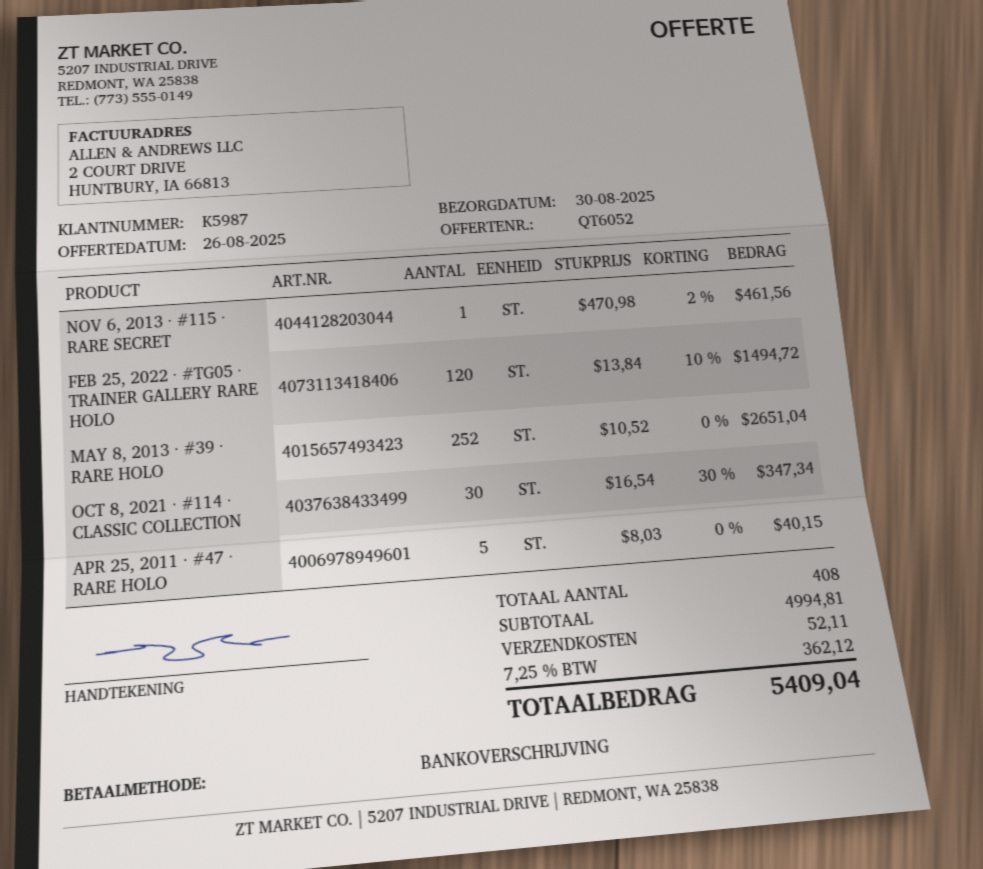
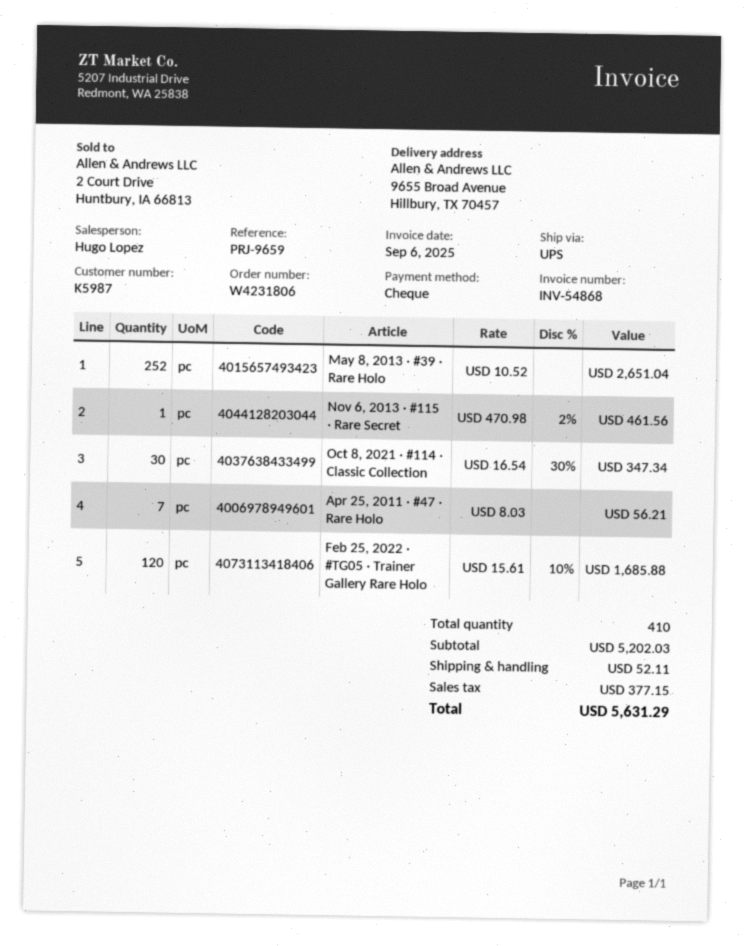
payment method: bank transfer -> cheque
FEB 25, 2022 · #TG05 · TRAINER GALLERY RARE HOLO: 120 x 13.84 - 10% = 1494.72 -> 120 x 15.61 - 10% = 1685.88
APR 25, 2011 · #47 · RARE HOLO: 5 x 8.03 = 40.15 -> 7 x 8.03 = 56.21
total quantity: 408 -> 410
subtotal: 4994.81 -> 5202.03
tax: 362.12 -> 377.15
total: 5409.04 -> 5631.29

